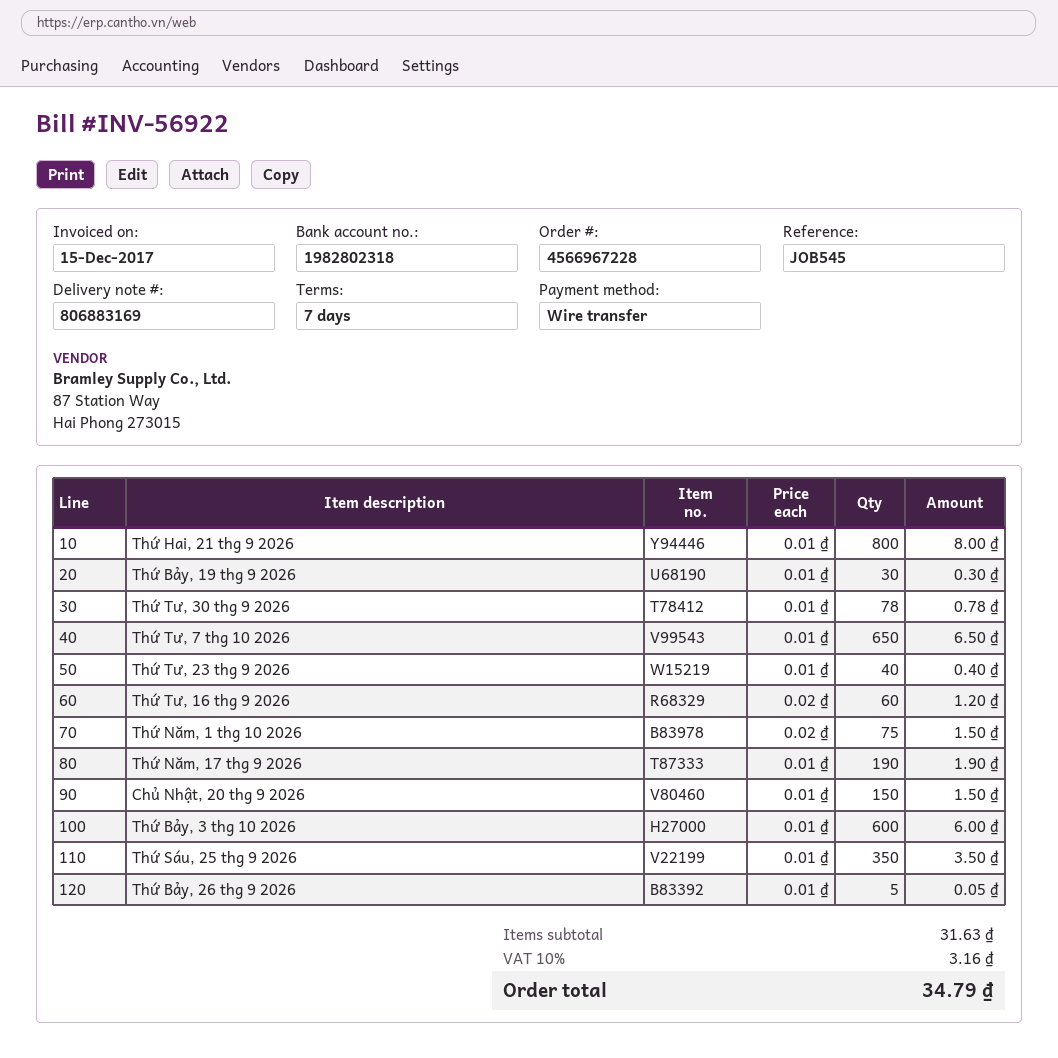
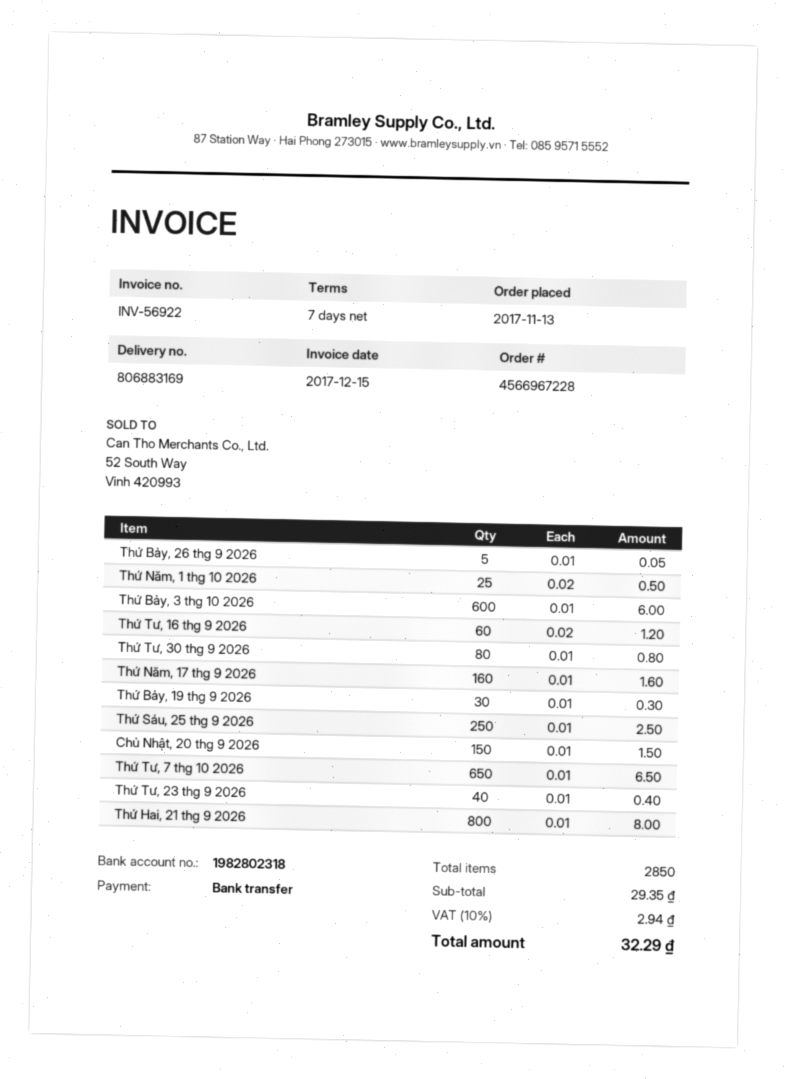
Thứ Tư, 30 thg 9 2026: 78 x 0.01 = 0.78 -> 80 x 0.01 = 0.80
Thứ Năm, 1 thg 10 2026: 75 x 0.02 = 1.50 -> 25 x 0.02 = 0.50
Thứ Năm, 17 thg 9 2026: 190 x 0.01 = 1.90 -> 160 x 0.01 = 1.60
Thứ Sáu, 25 thg 9 2026: 350 x 0.01 = 3.50 -> 250 x 0.01 = 2.50
subtotal: 31.63 -> 29.35
tax: 10% = 3.16 -> 10% = 2.94
total: 34.79 -> 32.29

